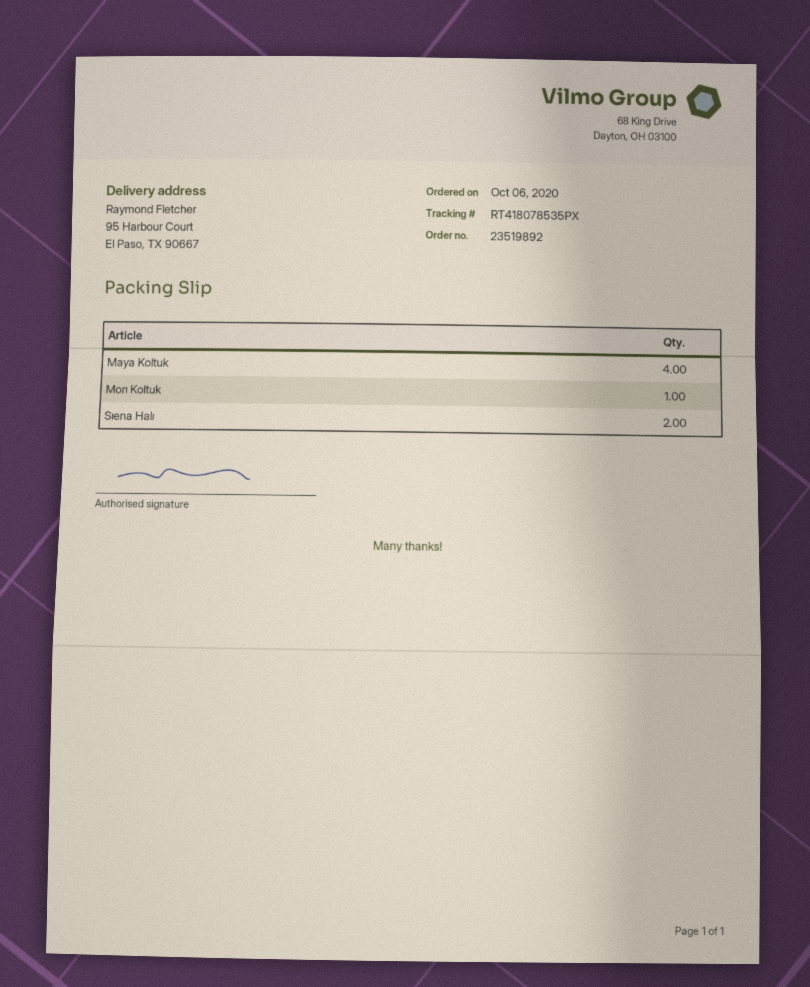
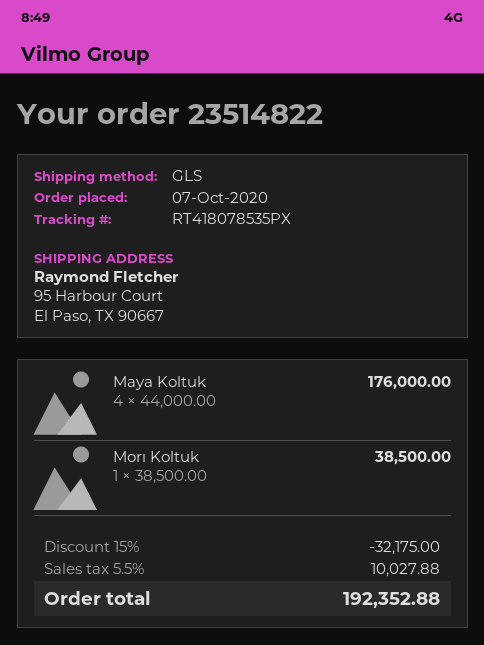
order number: 23519892 -> 23514822
order date: 2020-10-06 -> 2020-10-07
Sıena Halı: 2 -> none

